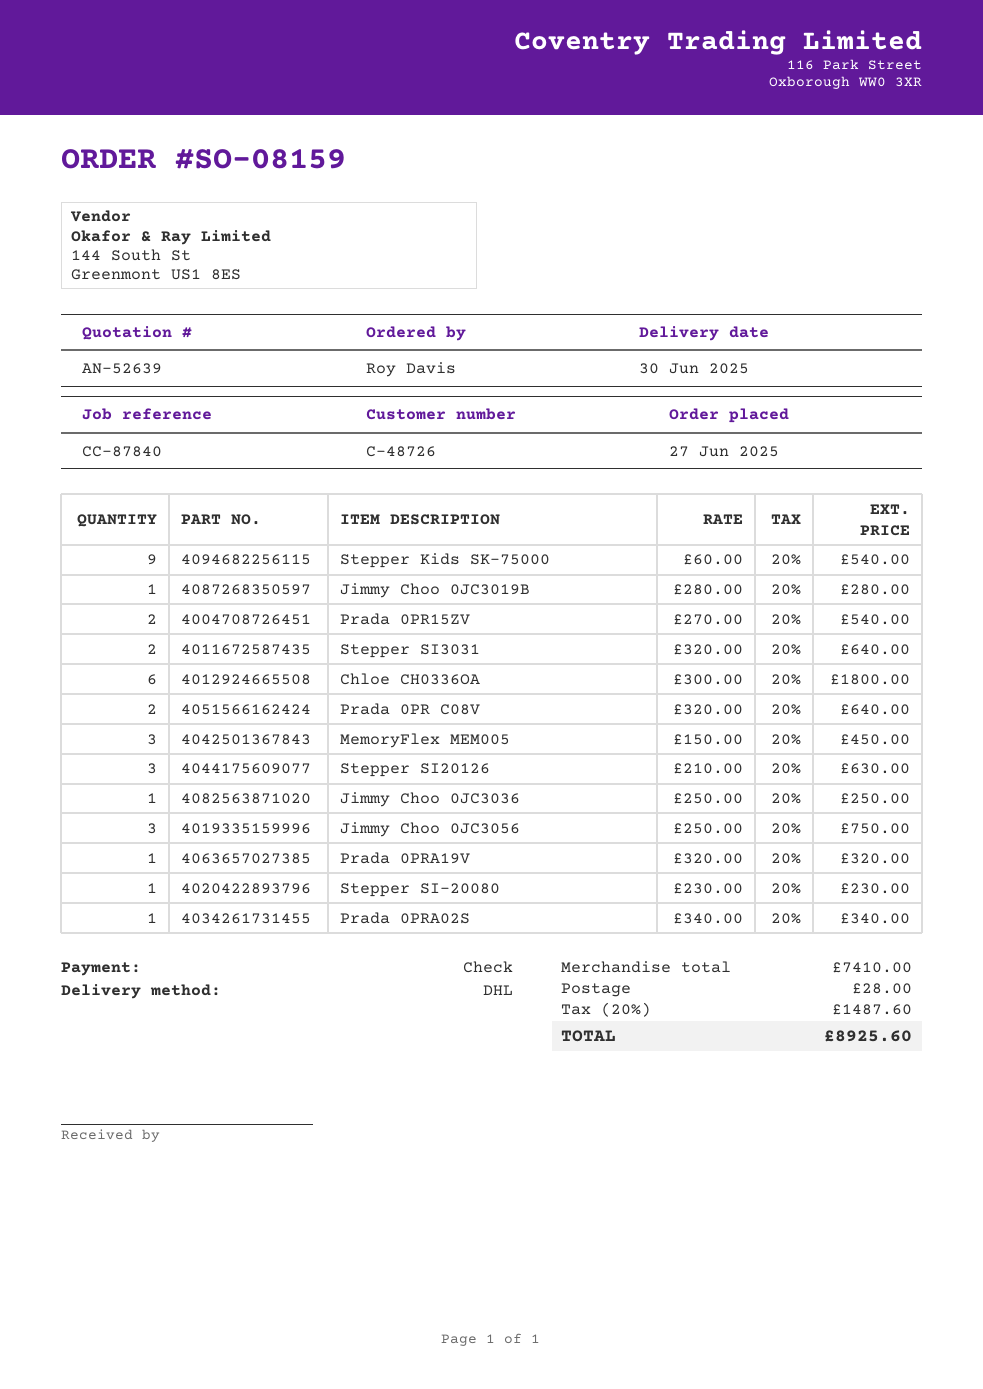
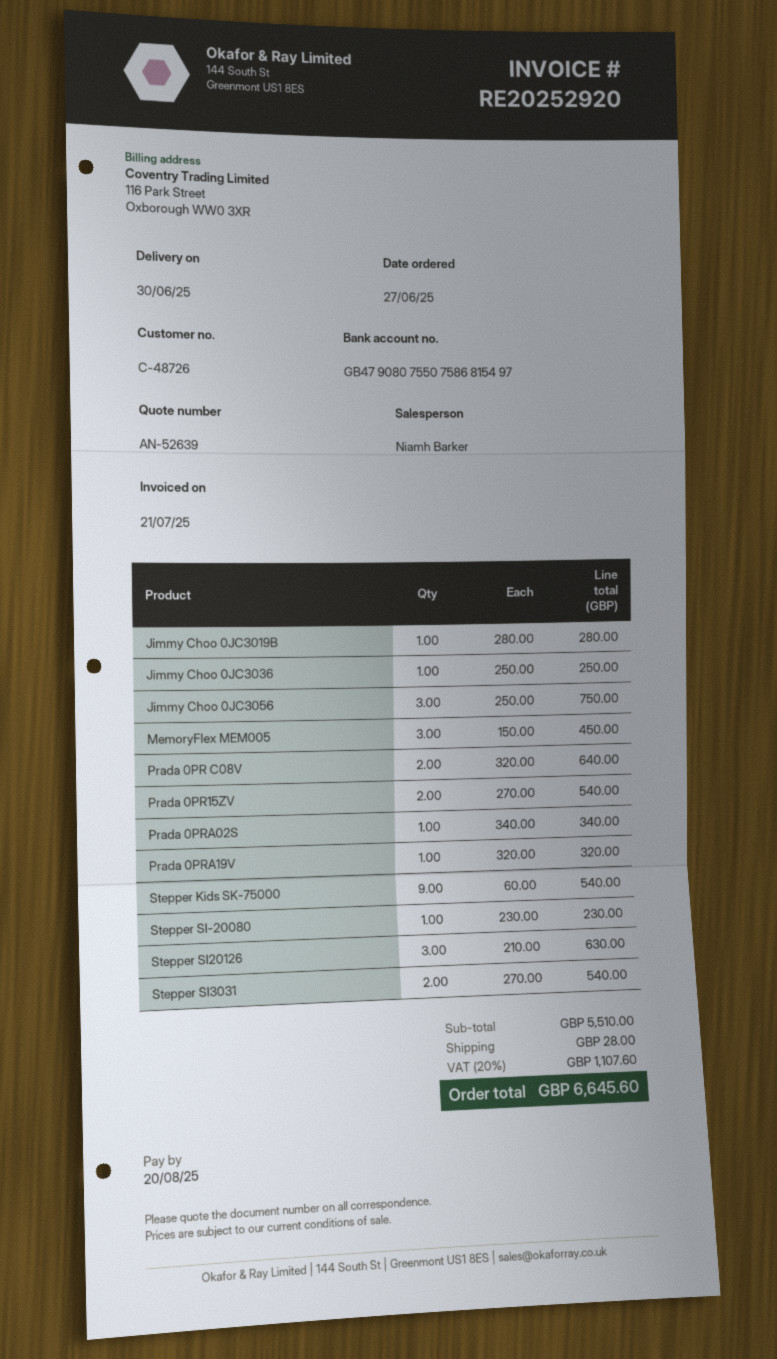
Stepper SI3031: 2 x 320.00 = 640.00 -> 2 x 270.00 = 540.00
Chloe CH0336OA: 6 x 300.00 = 1800.00 -> none
subtotal: 7410.00 -> 5510.00
tax: 20% = 1487.60 -> 20% = 1107.60
total: 8925.60 -> 6645.60

